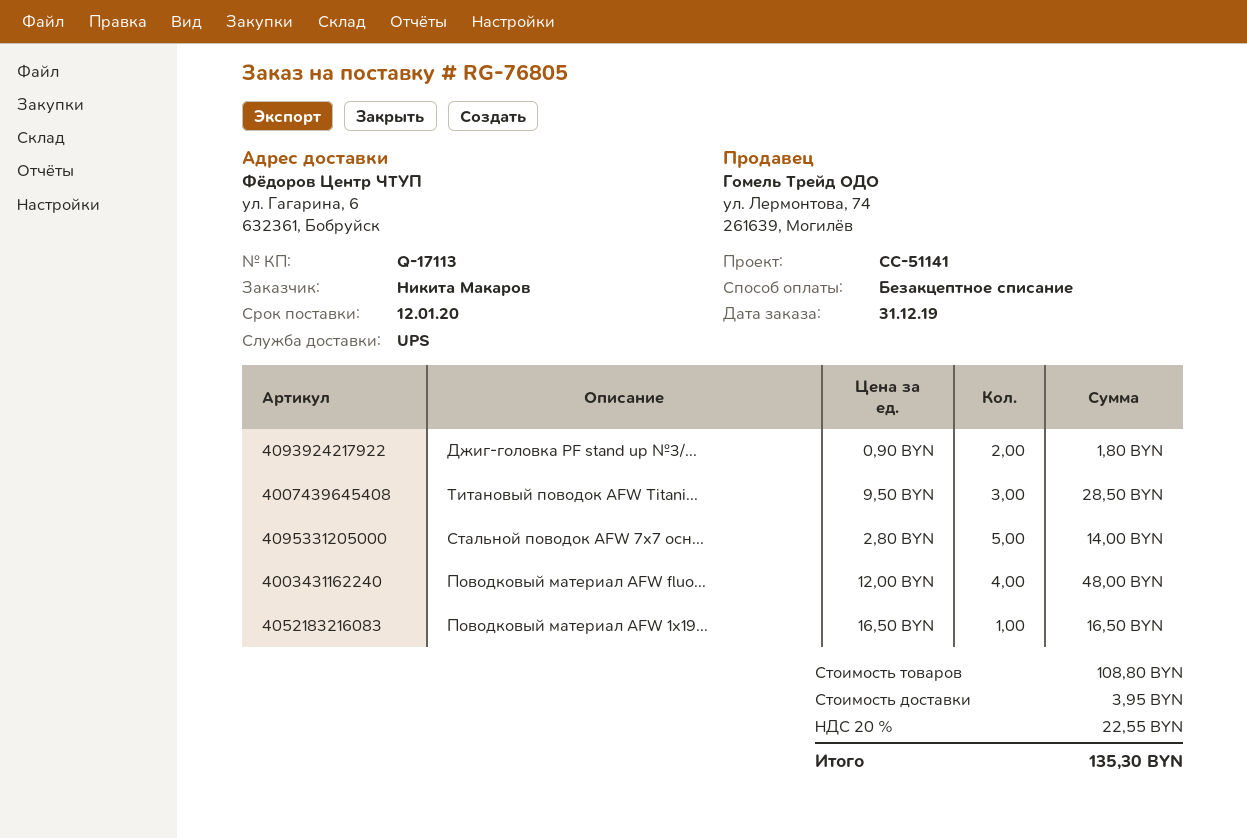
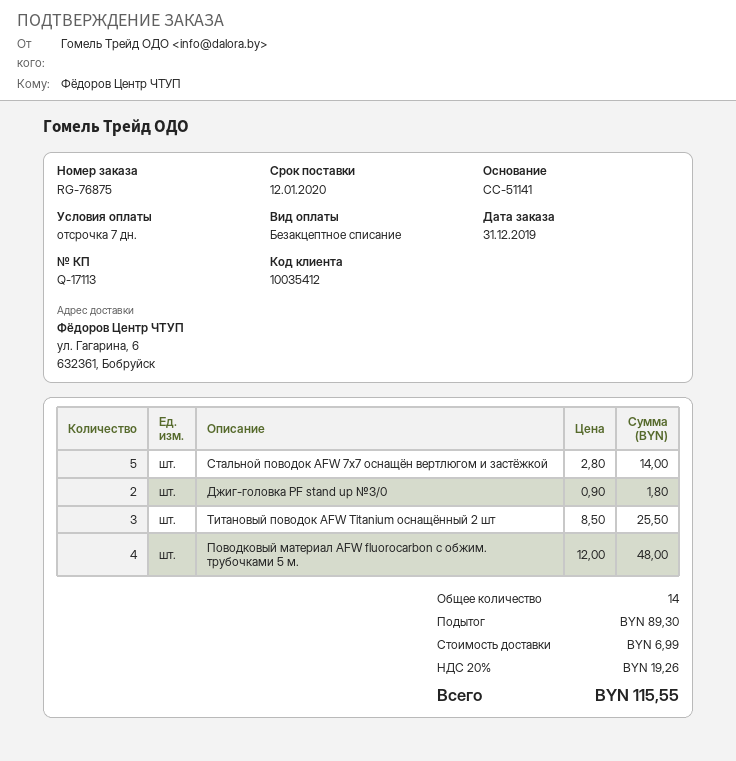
order number: RG-76805 -> RG-76875
Титановый поводок AFW Titani...: 3 x 9.50 = 28.50 -> 3 x 8.50 = 25.50
Поводковый материал AFW 1x19...: 1 x 16.50 = 16.50 -> none
subtotal: 108.80 -> 89.30
shipping: 3.95 -> 6.99
tax: 20% = 22.55 -> 20% = 19.26
total: 135.30 -> 115.55

